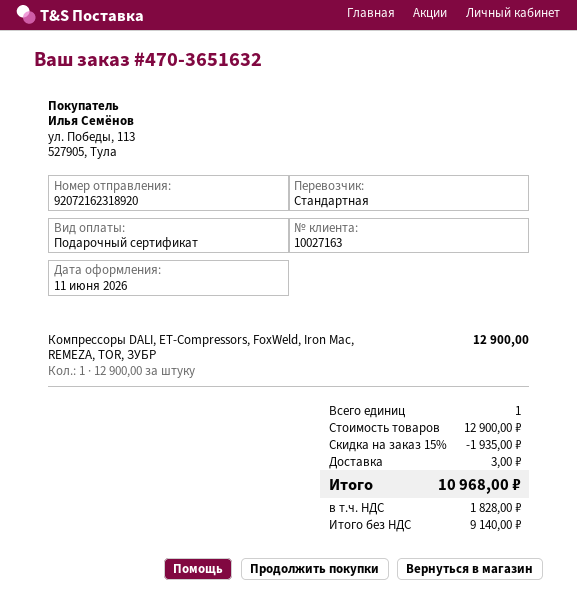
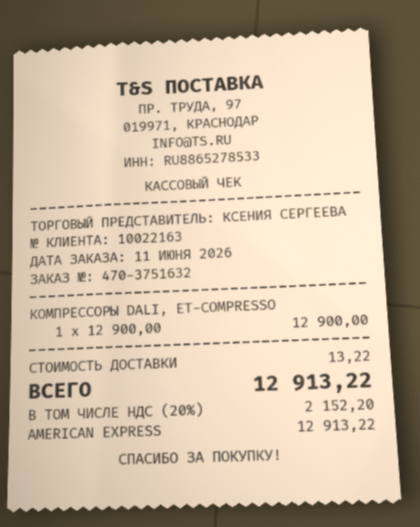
order number: 470-3651632 -> 470-3751632
customer number: 10027163 -> 10022163
payment method: gift card -> American Express
discount: 15% = 1935.00 -> none
shipping: 3.00 -> 13.22
tax: 1828.00 -> 2152.20
total: 10968.00 -> 12913.22

